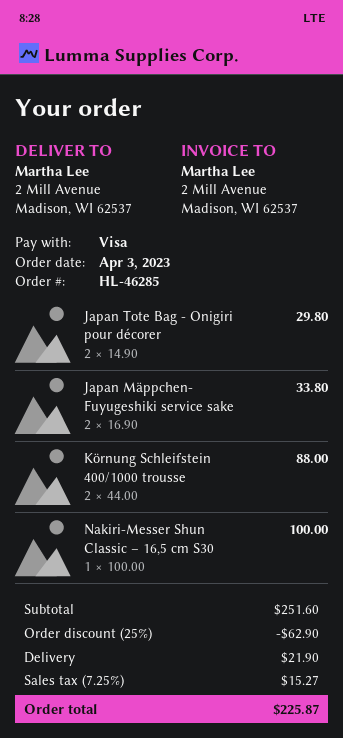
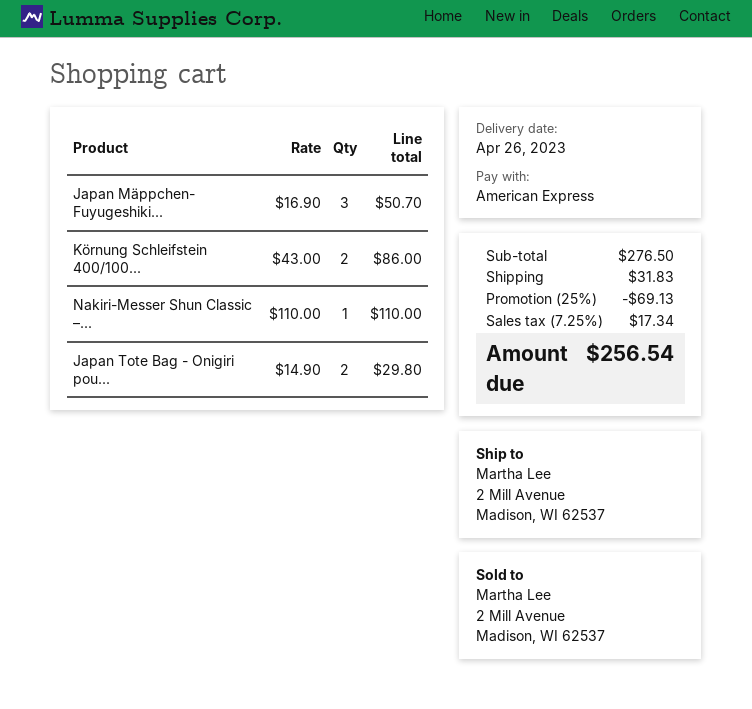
payment method: Visa -> American Express
Japan Mäppchen- Fuyugeshiki service sake: 2 x 16.90 = 33.80 -> 3 x 16.90 = 50.70
Körnung Schleifstein 400/1000 trousse: 2 x 44.00 = 88.00 -> 2 x 43.00 = 86.00
Nakiri-Messer Shun Classic – 16,5 cm S30: 1 x 100.00 = 100.00 -> 1 x 110.00 = 110.00
subtotal: 251.60 -> 276.50
discount: 25% = 62.90 -> 25% = 69.13
shipping: 21.90 -> 31.83
tax: 7.25% = 15.27 -> 7.25% = 17.34
total: 225.87 -> 256.54

